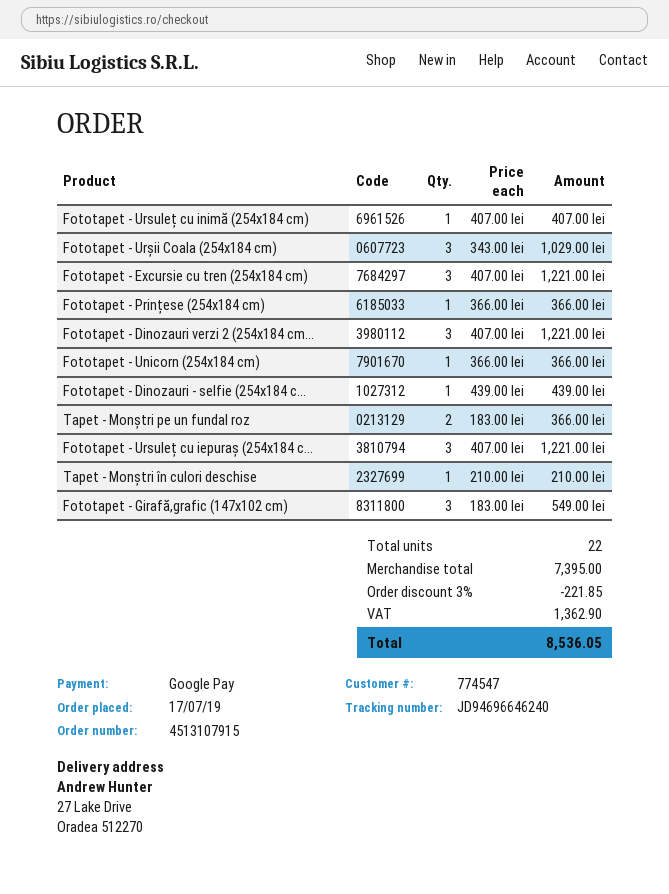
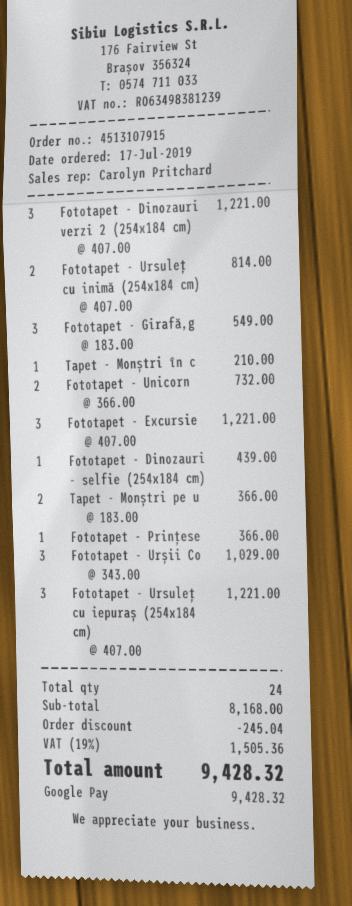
Fototapet - Ursuleț cu inimă (254x184 cm): 1 x 407.00 = 407.00 -> 2 x 407.00 = 814.00
Fototapet - Unicorn (254x184 cm): 1 x 366.00 = 366.00 -> 2 x 366.00 = 732.00
total quantity: 22 -> 24
subtotal: 7395.00 -> 8168.00
discount: 221.85 -> 245.04
tax: 1362.90 -> 1505.36
total: 8536.05 -> 9428.32

